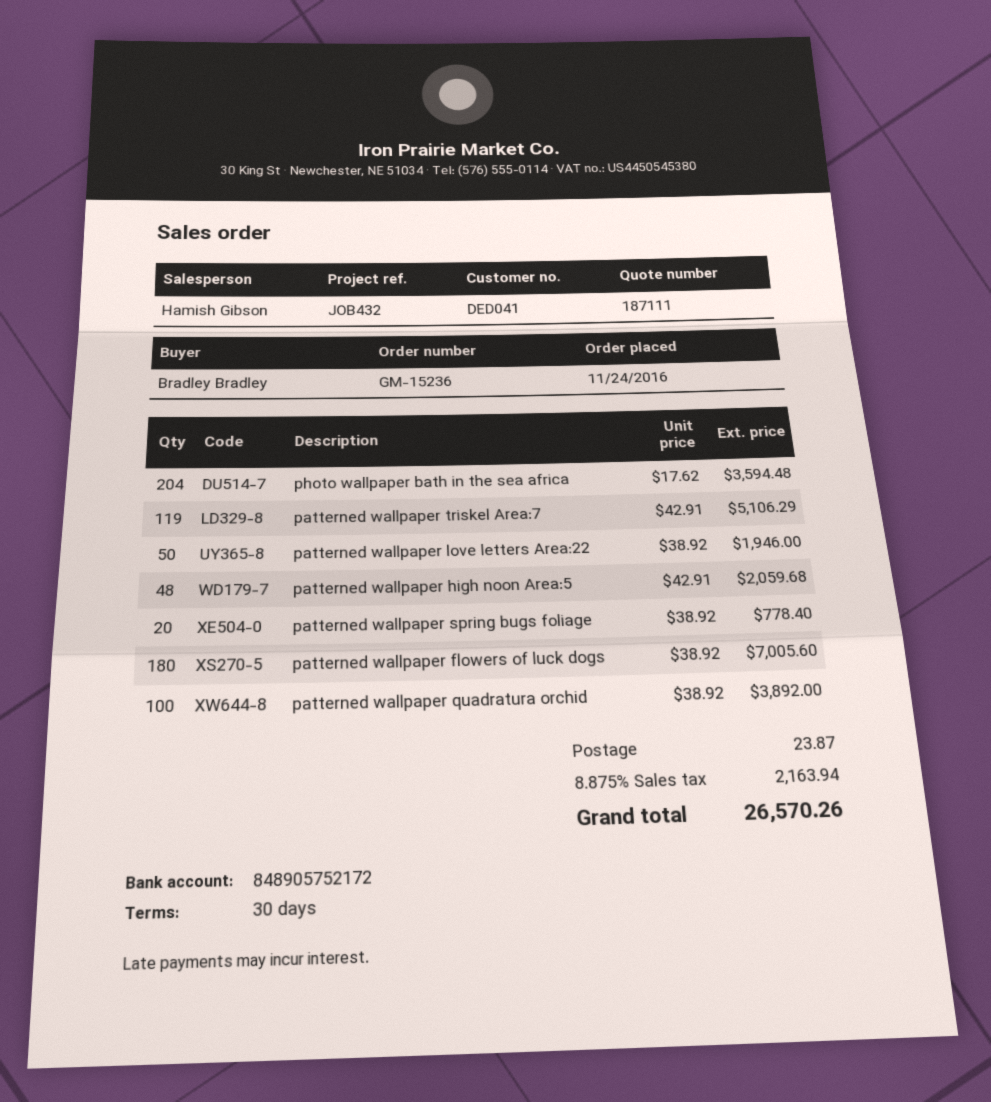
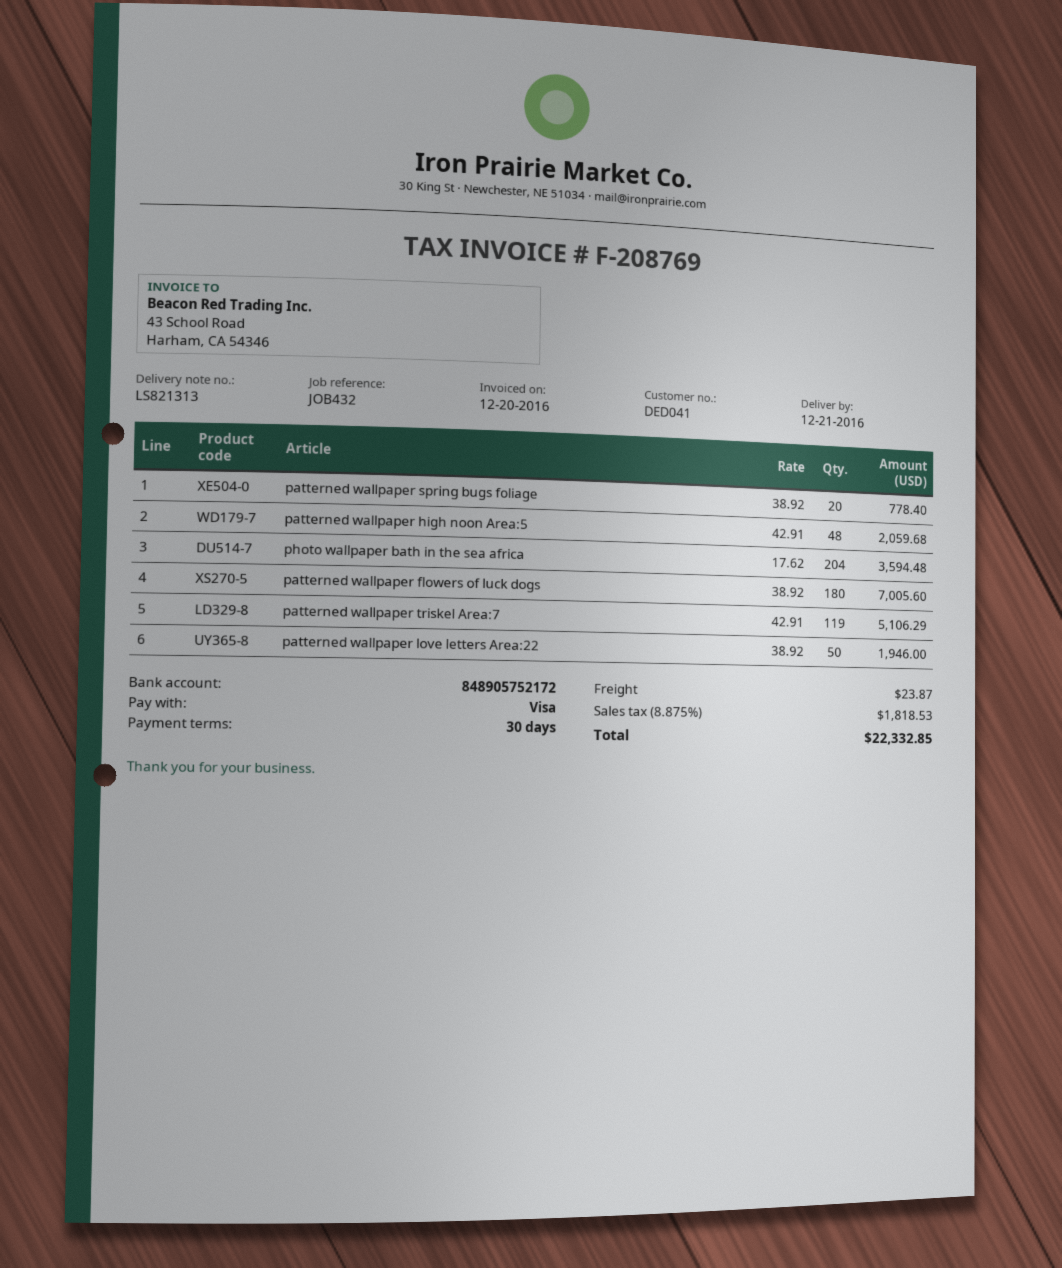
patterned wallpaper quadratura orchid: 100 x 38.92 = 3892.00 -> none
tax: 8.875% = 2163.94 -> 8.875% = 1818.53
total: 26570.26 -> 22332.85

